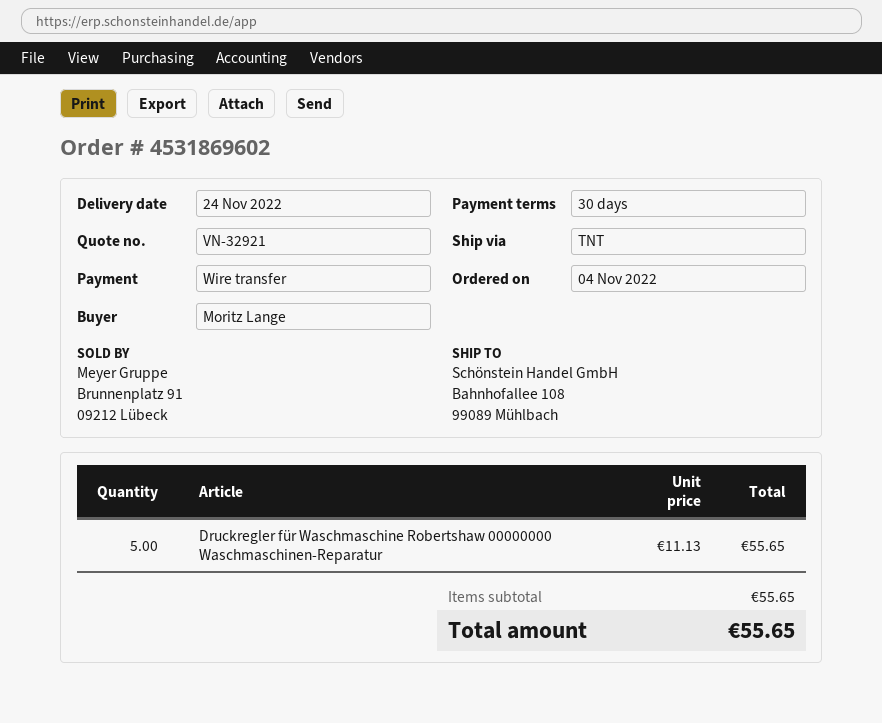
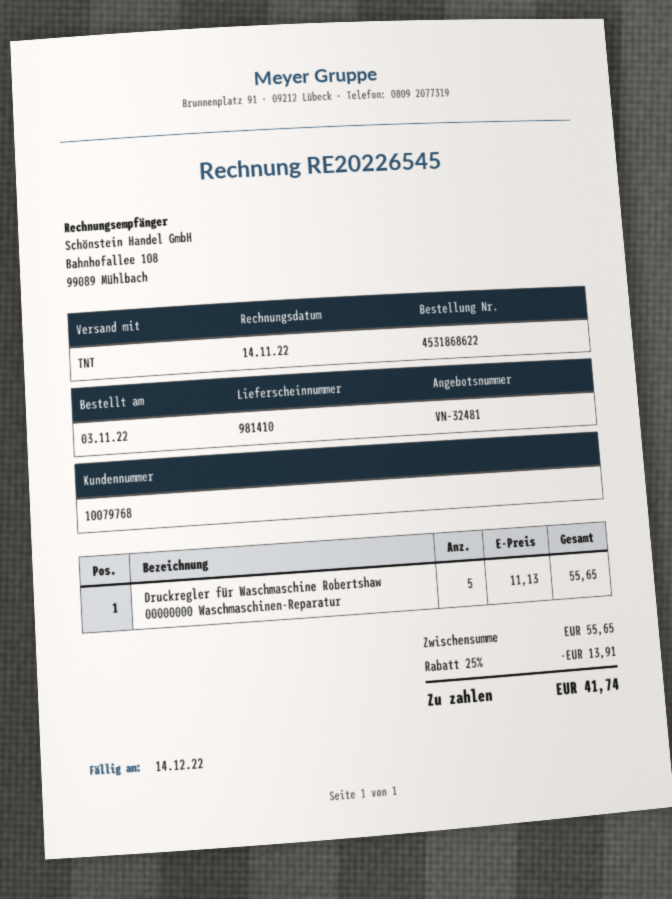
quote number: VN-32921 -> VN-32481
order number: 4531869602 -> 4531868622
order date: 2022-11-04 -> 2022-11-03
discount: none -> 25% = 13.91
total: 55.65 -> 41.74

